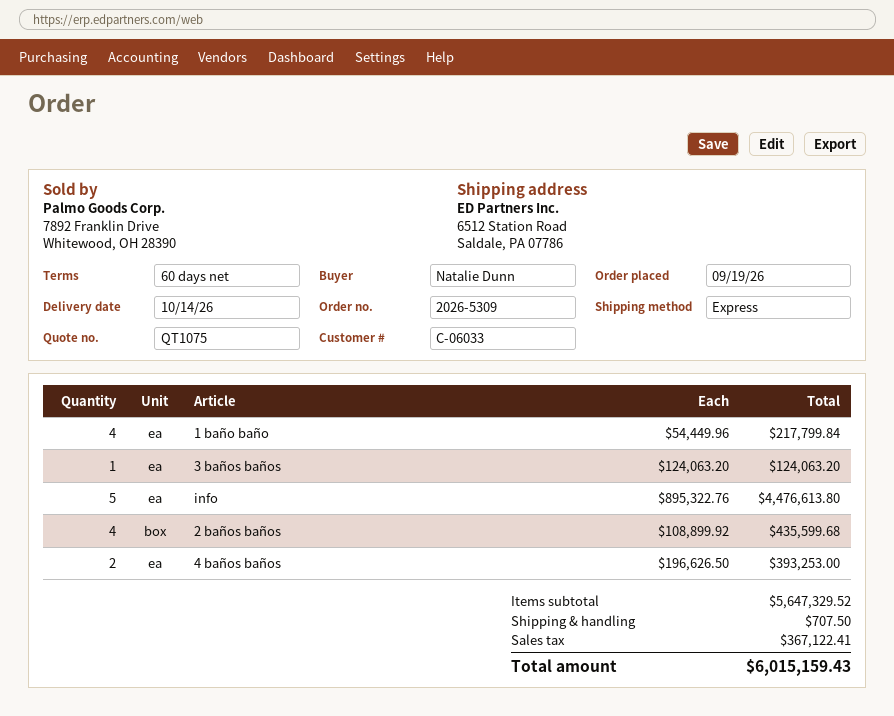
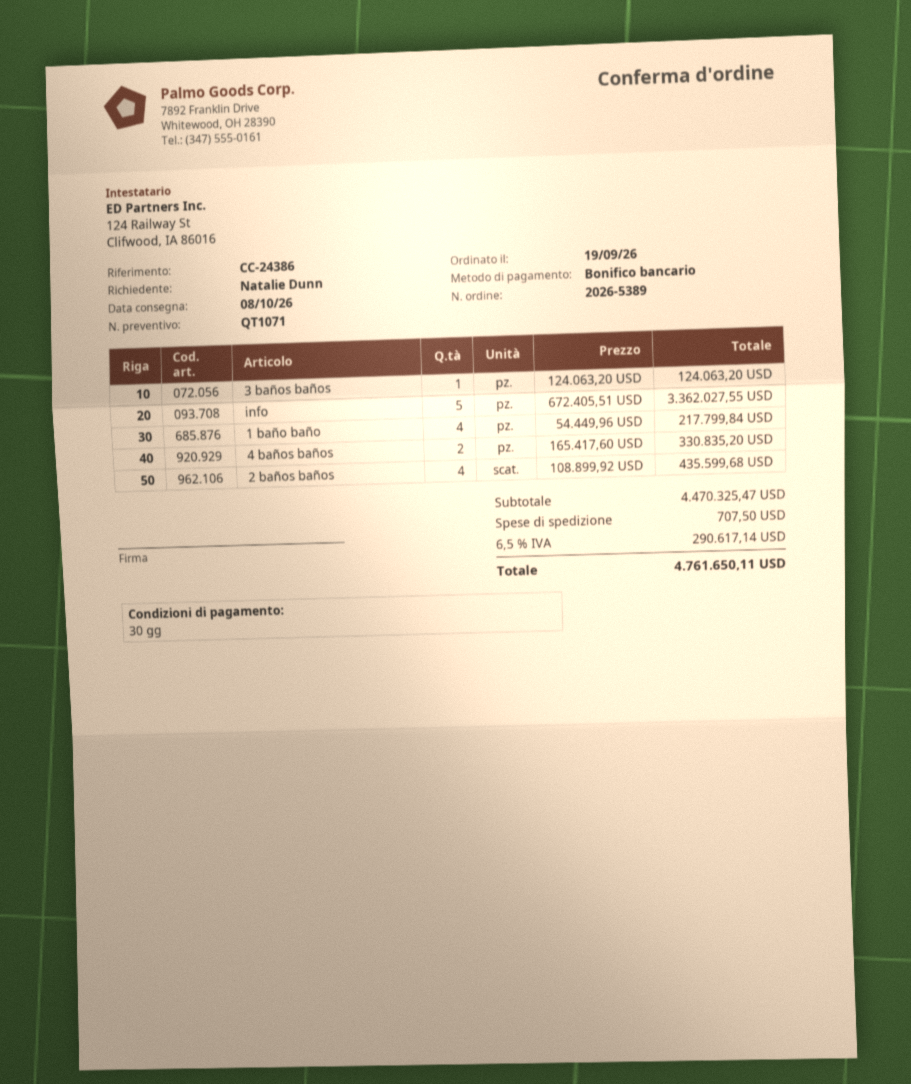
quote number: QT1075 -> QT1071
order number: 2026-5309 -> 2026-5389
delivery date: 2026-10-14 -> 2026-10-08
payment terms: 60 days -> 30 days
info: 5 x 895322.76 = 4476613.80 -> 5 x 672405.51 = 3362027.55
4 baños baños: 2 x 196626.50 = 393253.00 -> 2 x 165417.60 = 330835.20
subtotal: 5647329.52 -> 4470325.47
tax: 367122.41 -> 290617.14
total: 6015159.43 -> 4761650.11

